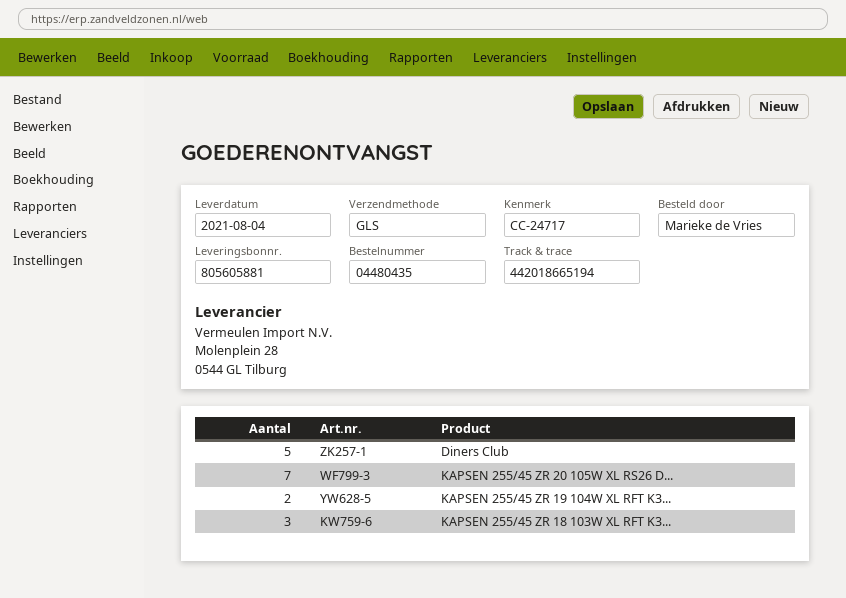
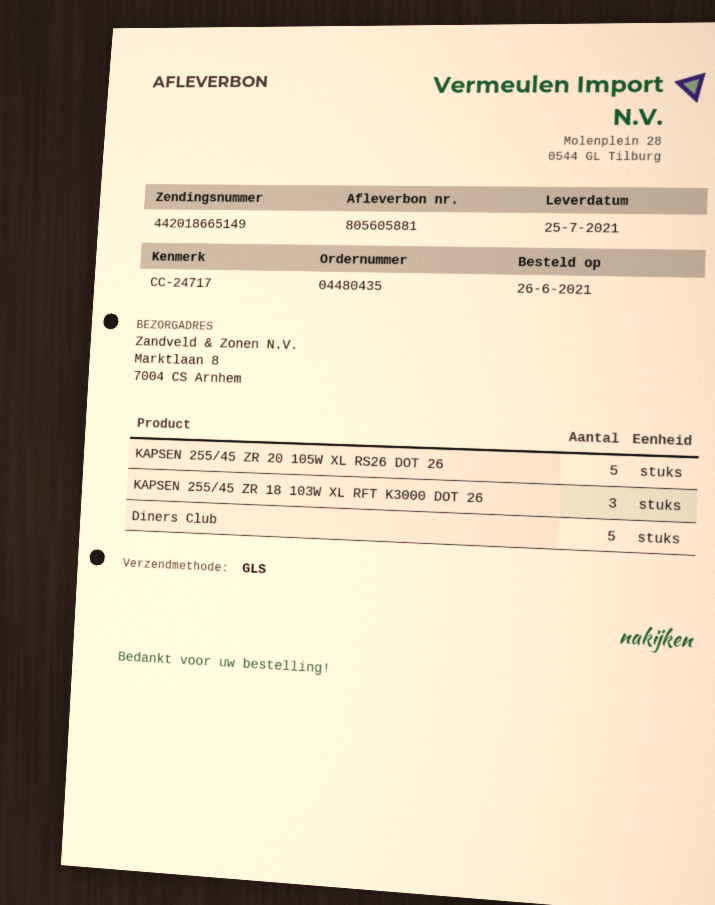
delivery date: 2021-08-04 -> 2021-07-25
tracking number: 442018665194 -> 442018665149
KAPSEN 255/45 ZR 20 105W XL RS26 D...: 7 -> 5
KAPSEN 255/45 ZR 19 104W XL RFT K3...: 2 -> none

